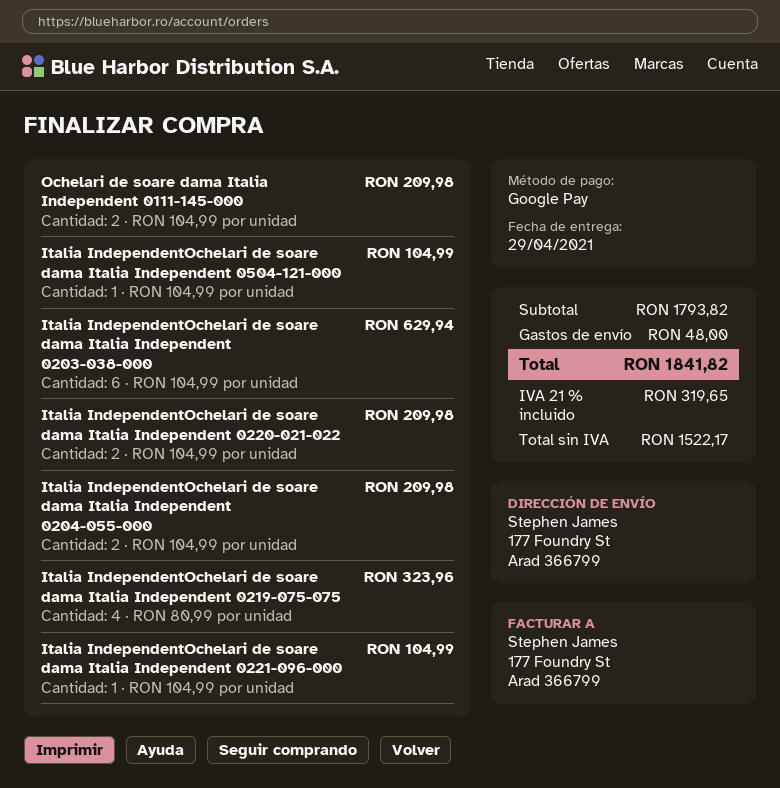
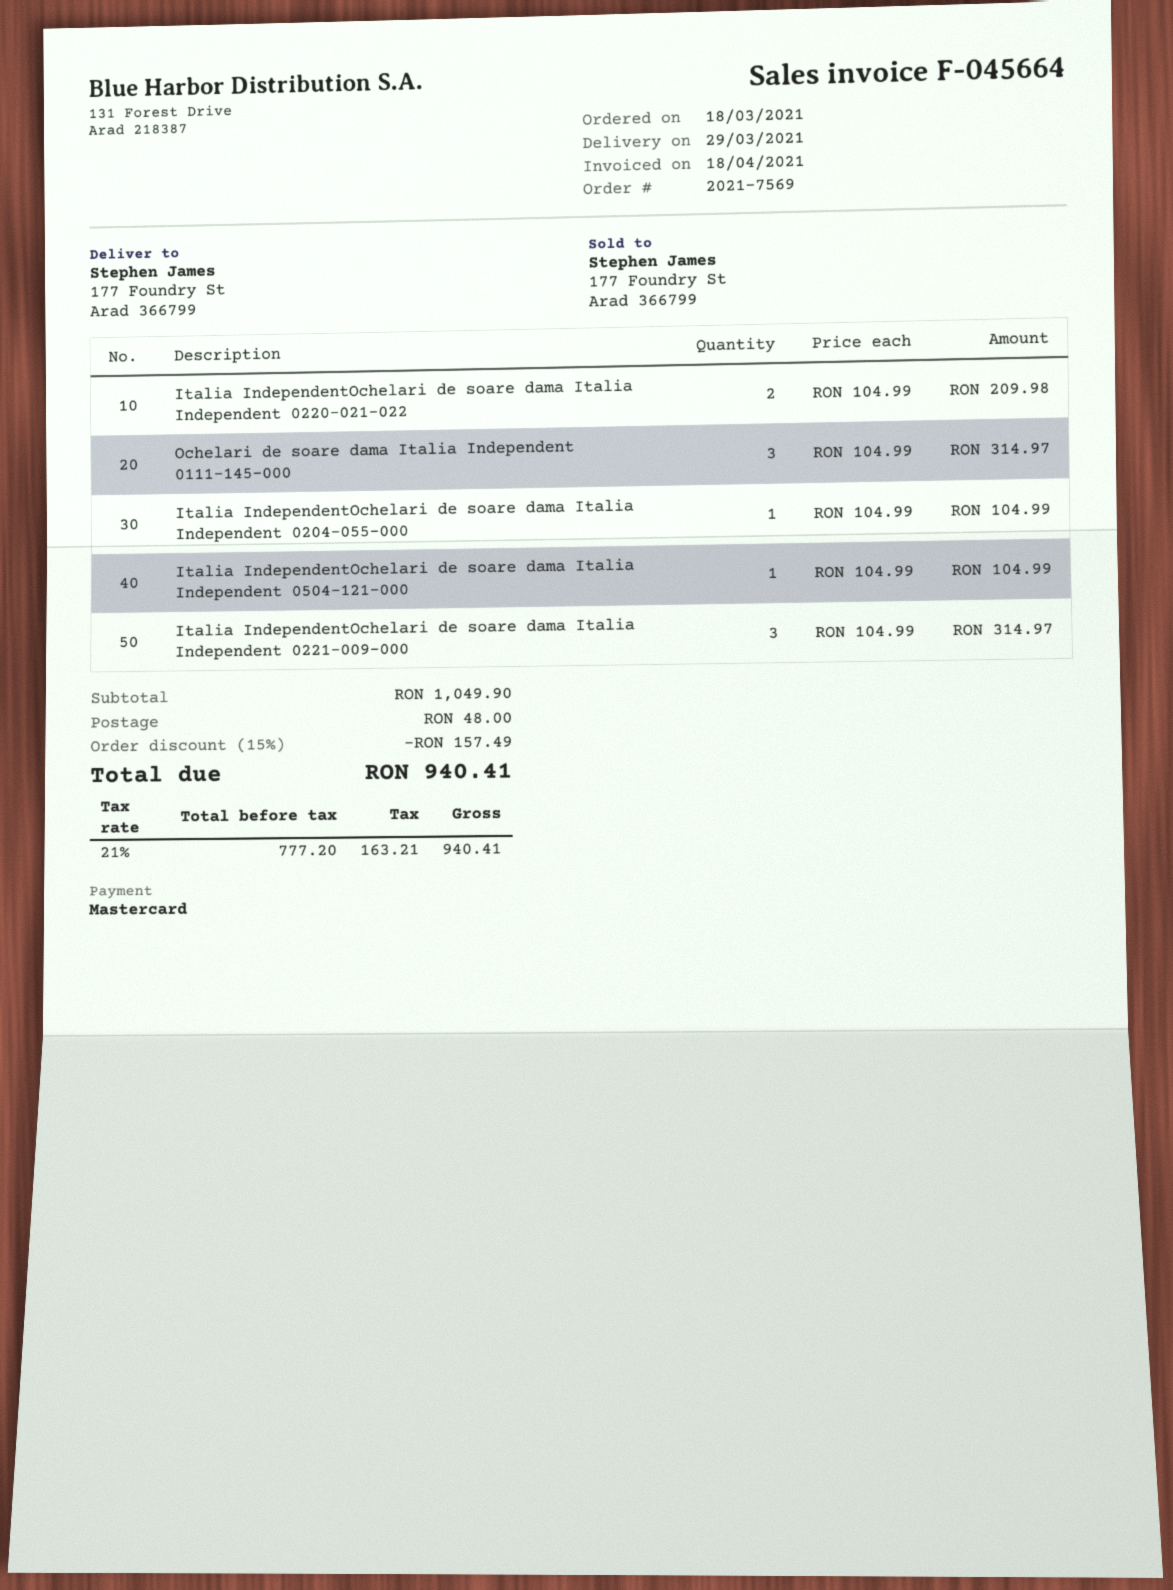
delivery date: 2021-04-29 -> 2021-03-29
payment method: Google Pay -> Mastercard
Ochelari de soare dama Italia Independent 0111-145-000: 2 x 104.99 = 209.98 -> 3 x 104.99 = 314.97
Italia IndependentOchelari de soare dama Italia Independent 0203-038-000: 6 x 104.99 = 629.94 -> none
Italia IndependentOchelari de soare dama Italia Independent 0204-055-000: 2 x 104.99 = 209.98 -> 1 x 104.99 = 104.99
Italia IndependentOchelari de soare dama Italia Independent 0219-075-075: 4 x 80.99 = 323.96 -> none
Italia IndependentOchelari de soare dama Italia Independent 0221-096-000: 1 x 104.99 = 104.99 -> none
Italia IndependentOchelari de soare dama Italia Independent 0221-009-000: none -> 3 x 104.99 = 314.97
subtotal: 1793.82 -> 1049.90
discount: none -> 15% = 157.49
net: 1522.17 -> 777.20
tax: 21% = 319.65 -> 21% = 163.21
total: 1841.82 -> 940.41

